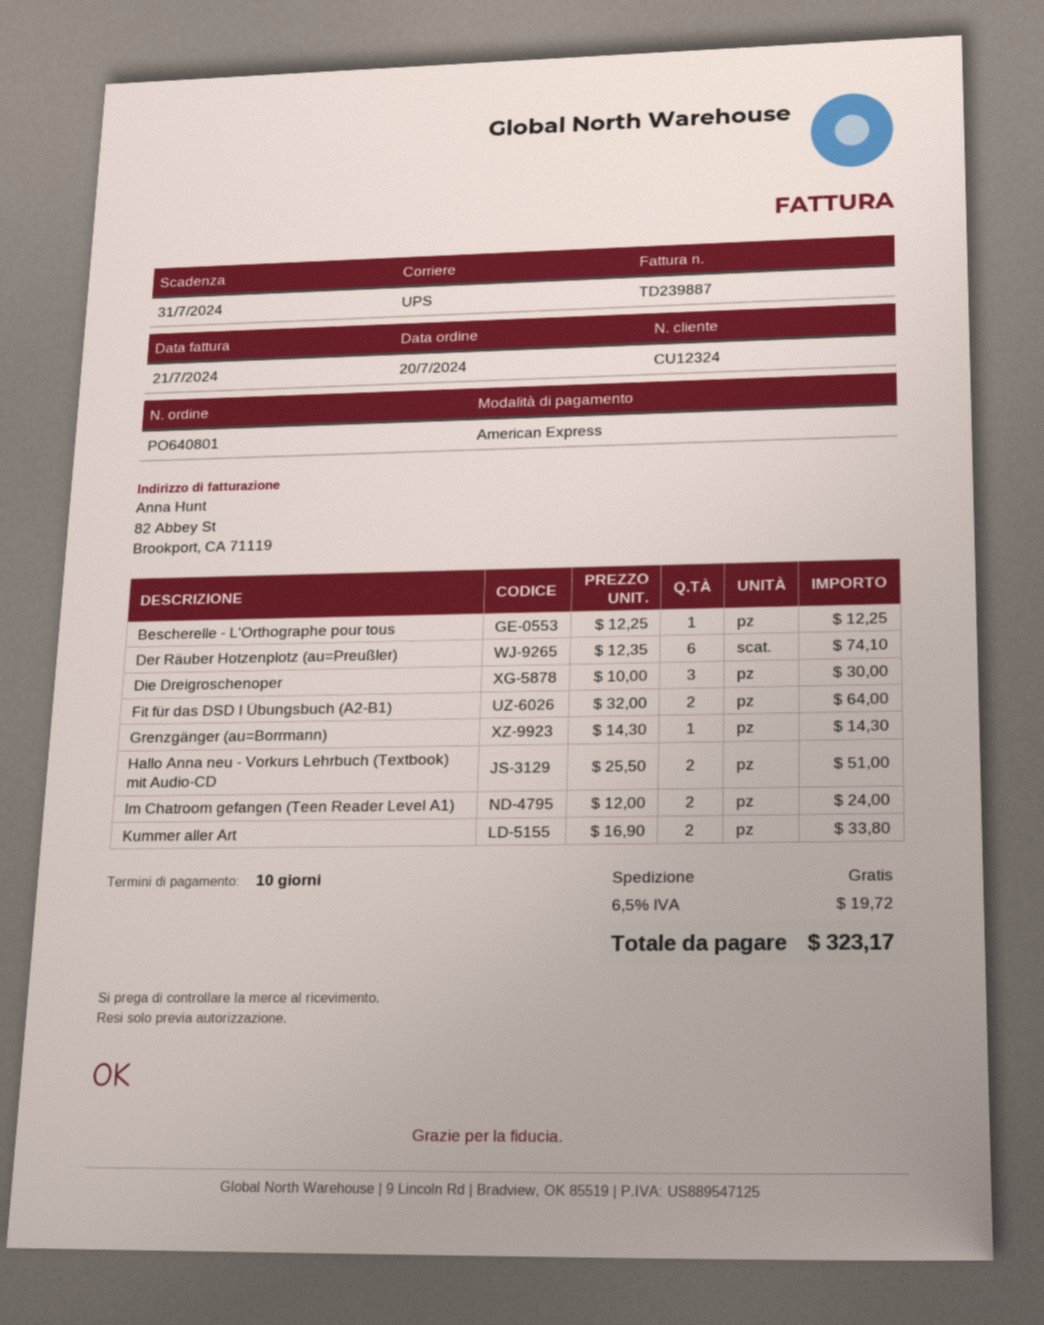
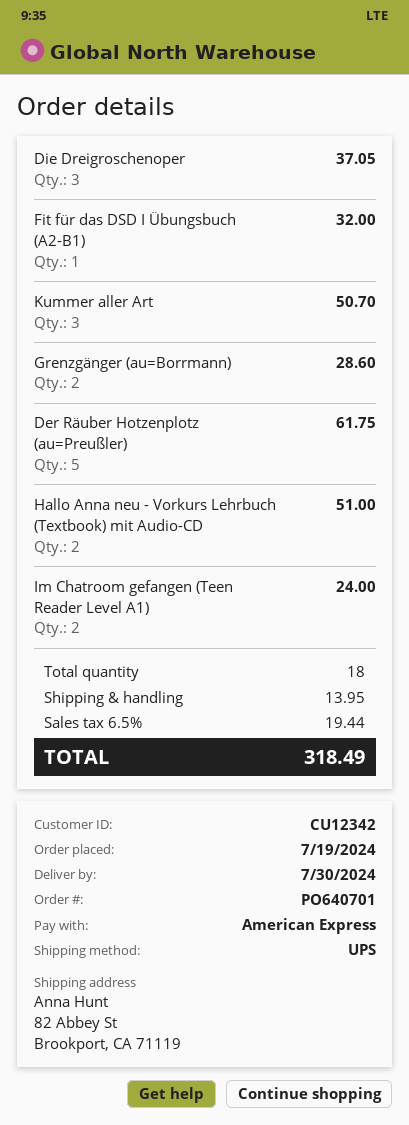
order number: PO640801 -> PO640701
order date: 2024-07-20 -> 2024-07-19
customer number: CU12324 -> CU12342
Bescherelle - L'Orthographe pour tous: 1 for 12.25 -> none
Der Räuber Hotzenplotz (au=Preußler): 6 for 74.10 -> 5 for 61.75
Die Dreigroschenoper: 3 for 30.00 -> 3 for 37.05
Fit für das DSD I Übungsbuch (A2-B1): 2 for 64.00 -> 1 for 32.00
Grenzgänger (au=Borrmann): 1 for 14.30 -> 2 for 28.60
Kummer aller Art: 2 for 33.80 -> 3 for 50.70
shipping: 0.00 -> 13.95
tax: 6.5% = 19.72 -> 6.5% = 19.44
total: 323.17 -> 318.49

